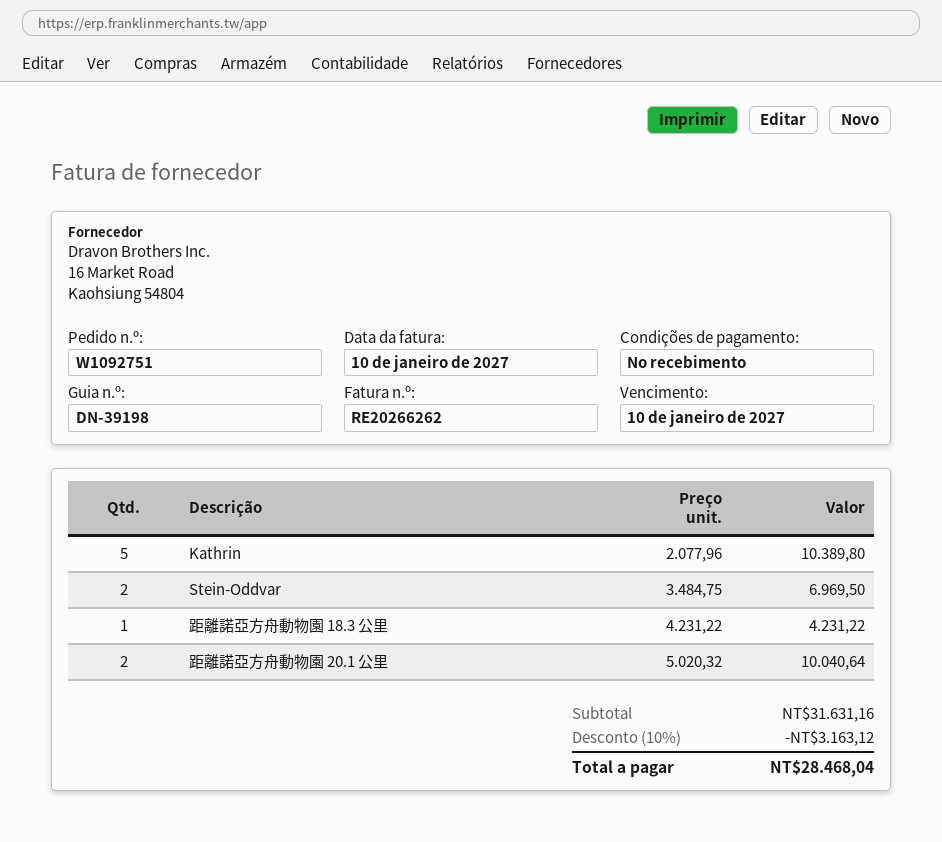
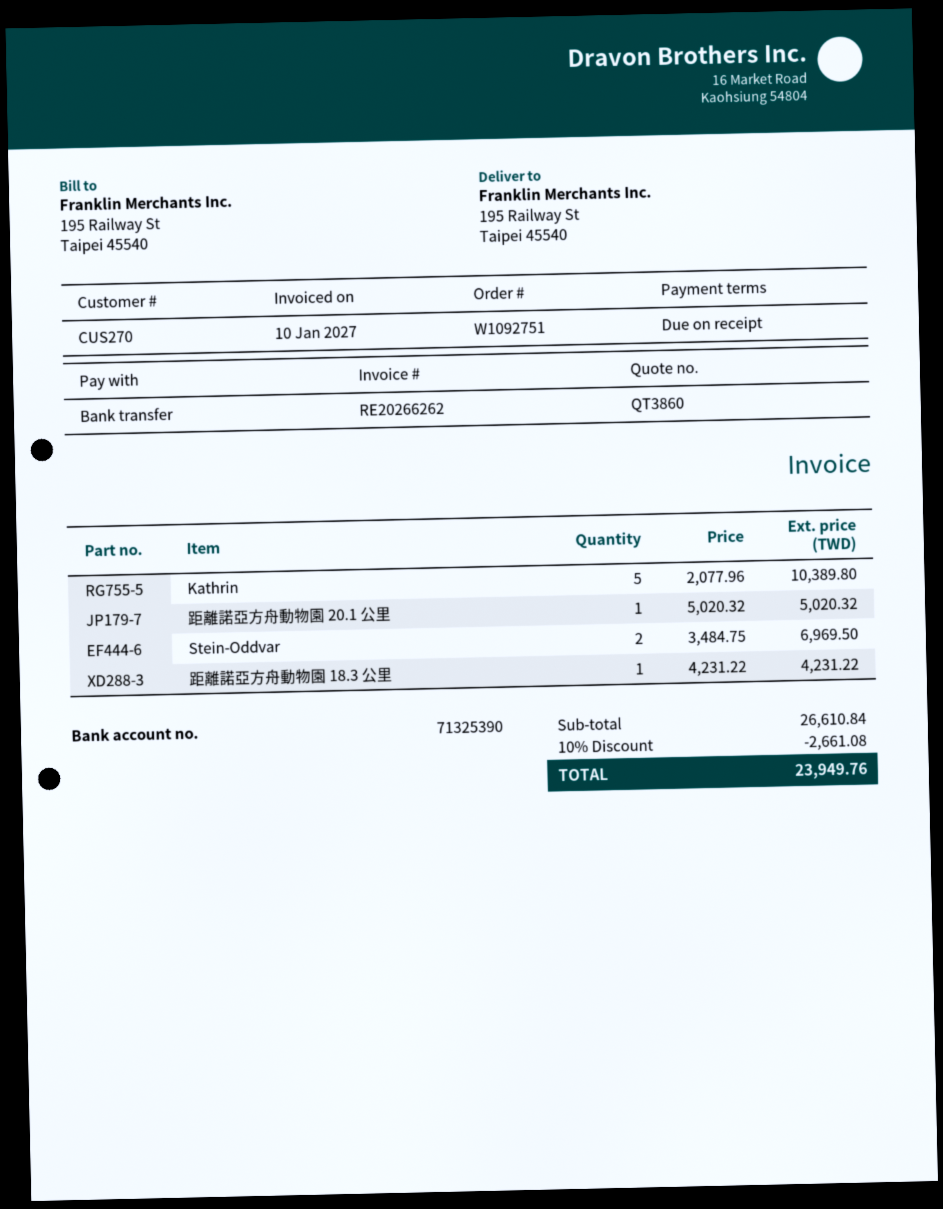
距離諾亞方舟動物園 20.1 公里: 2 x 5020.32 = 10040.64 -> 1 x 5020.32 = 5020.32
subtotal: 31631.16 -> 26610.84
discount: 10% = 3163.12 -> 10% = 2661.08
total: 28468.04 -> 23949.76

